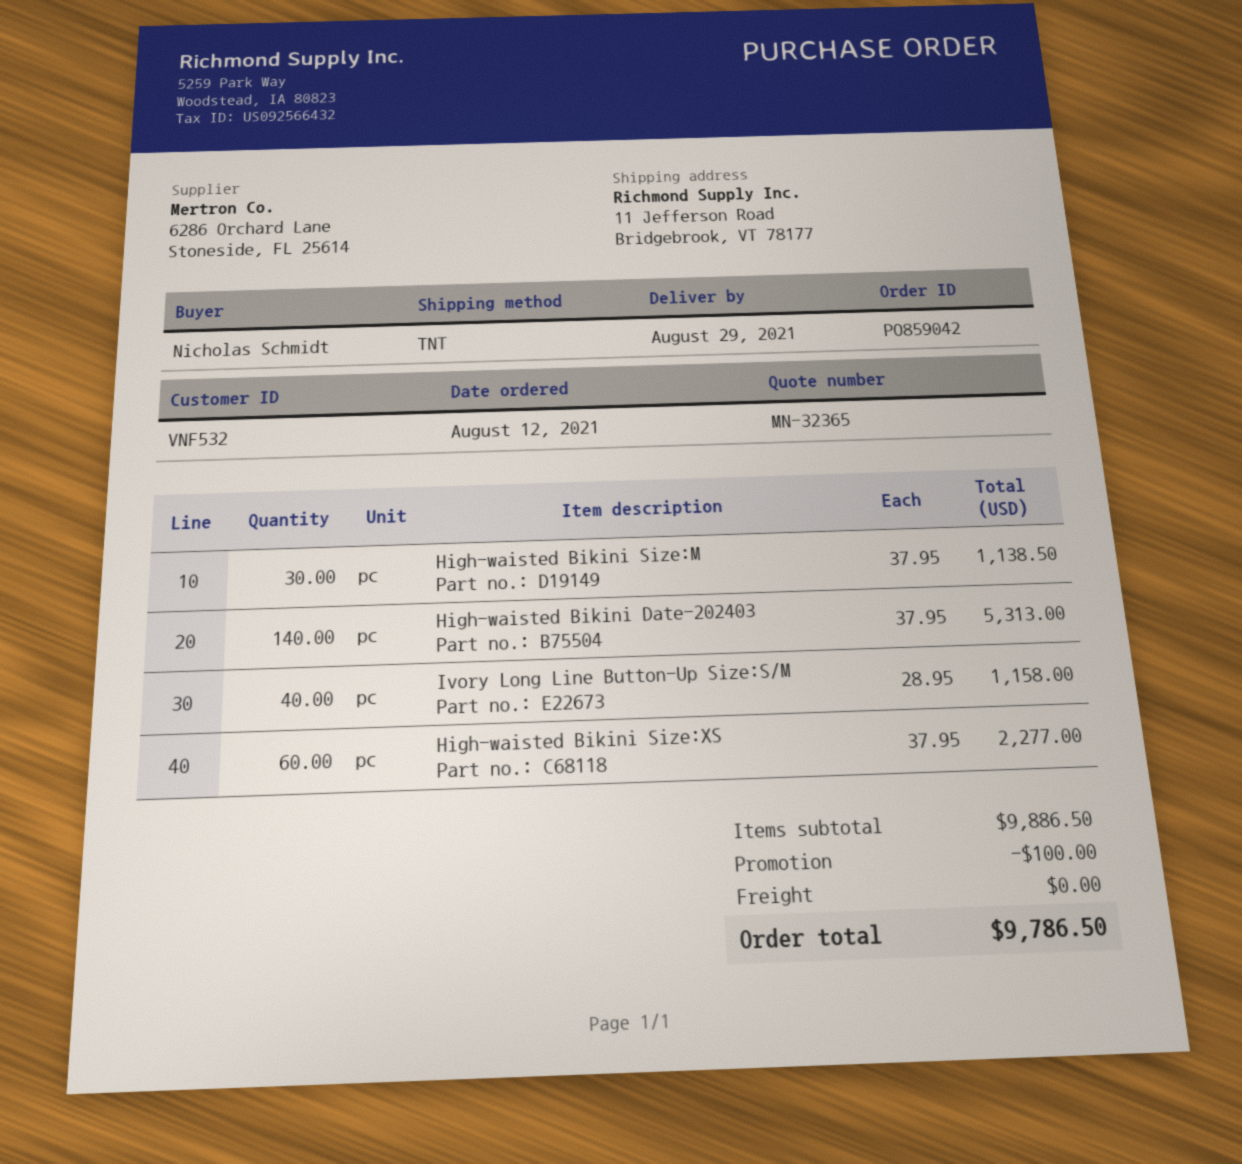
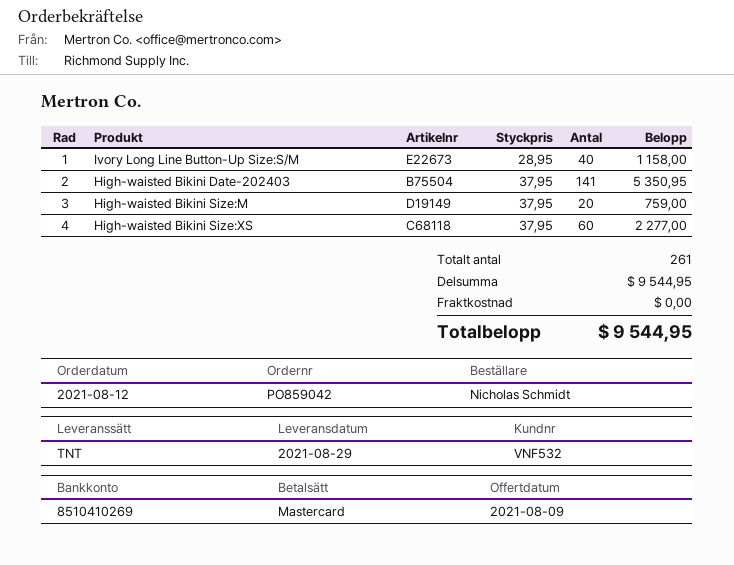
High-waisted Bikini Size:M: 30 x 37.95 = 1138.50 -> 20 x 37.95 = 759.00
High-waisted Bikini Date-202403: 140 x 37.95 = 5313.00 -> 141 x 37.95 = 5350.95
subtotal: 9886.50 -> 9544.95
discount: 100.00 -> none
total: 9786.50 -> 9544.95

